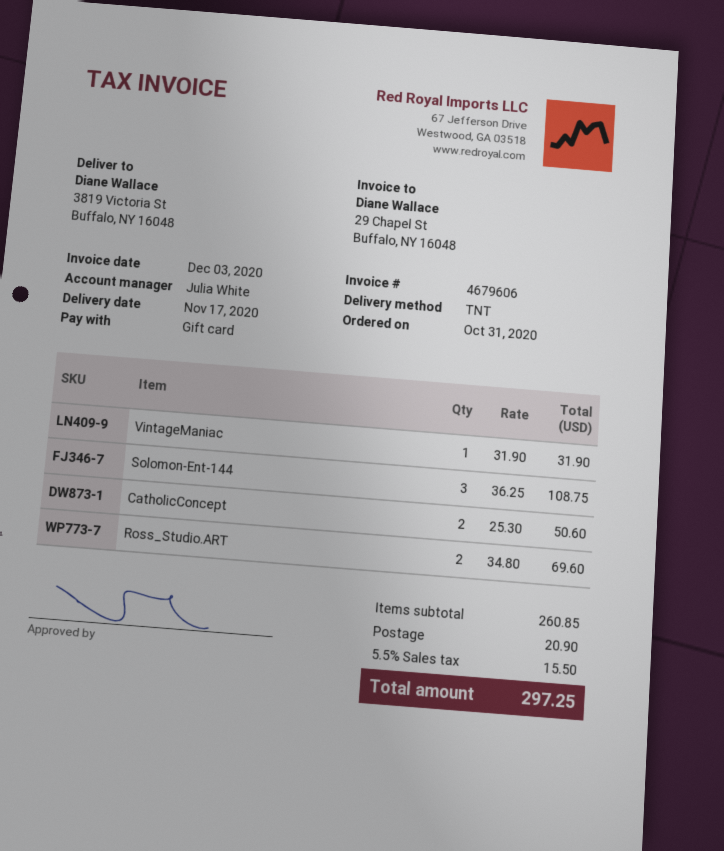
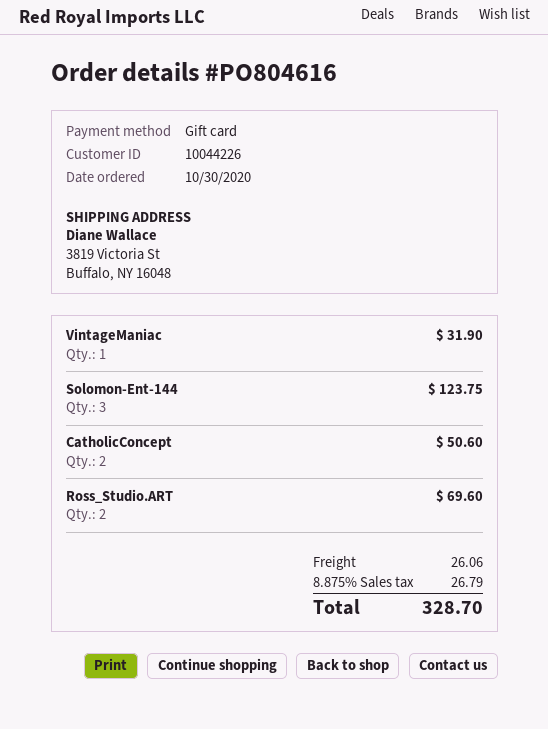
order date: 2020-10-31 -> 2020-10-30
Solomon-Ent-144: 3 for 108.75 -> 3 for 123.75
shipping: 20.90 -> 26.06
tax: 5.5% = 15.50 -> 8.875% = 26.79
total: 297.25 -> 328.70

